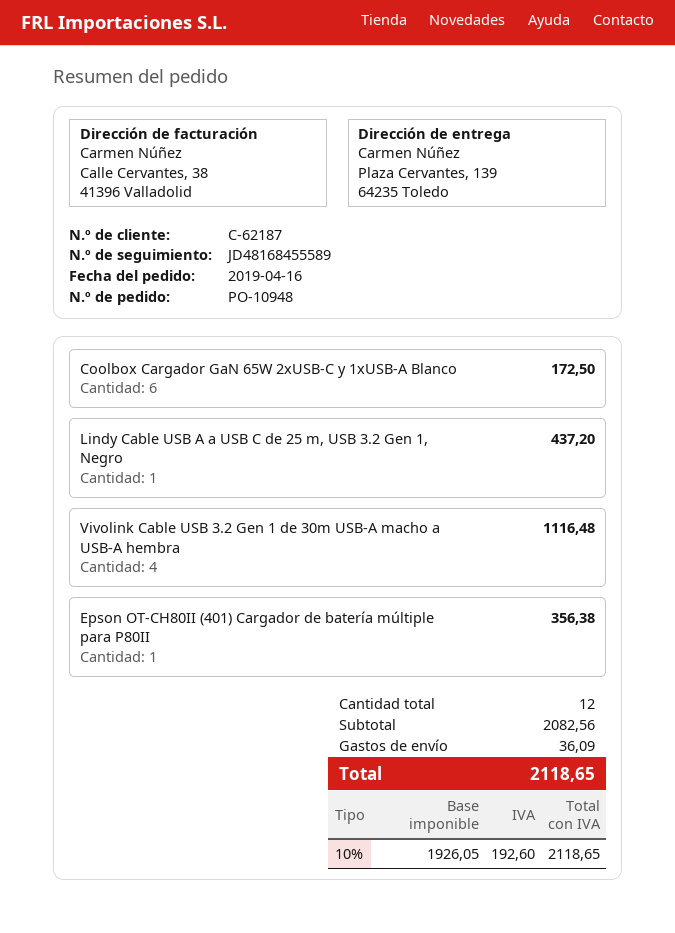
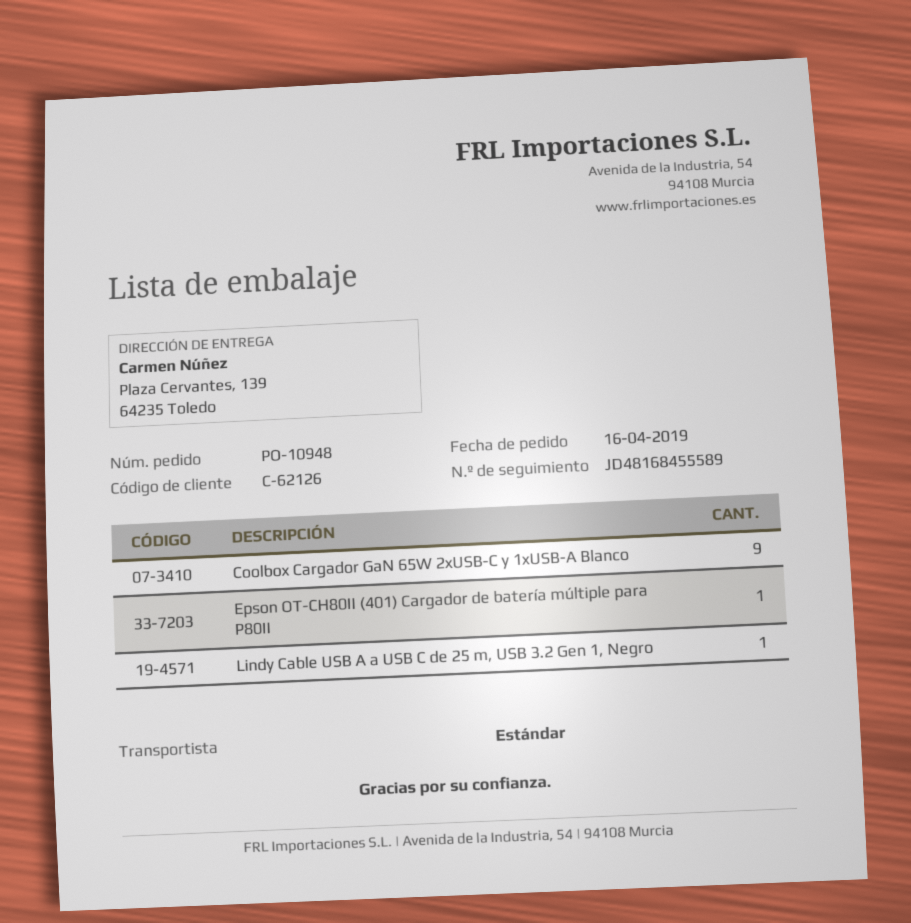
customer number: C-62187 -> C-62126
Coolbox Cargador GaN 65W 2xUSB-C y 1xUSB-A Blanco: 6 -> 9
Vivolink Cable USB 3.2 Gen 1 de 30m USB-A macho a USB-A hembra: 4 -> none

